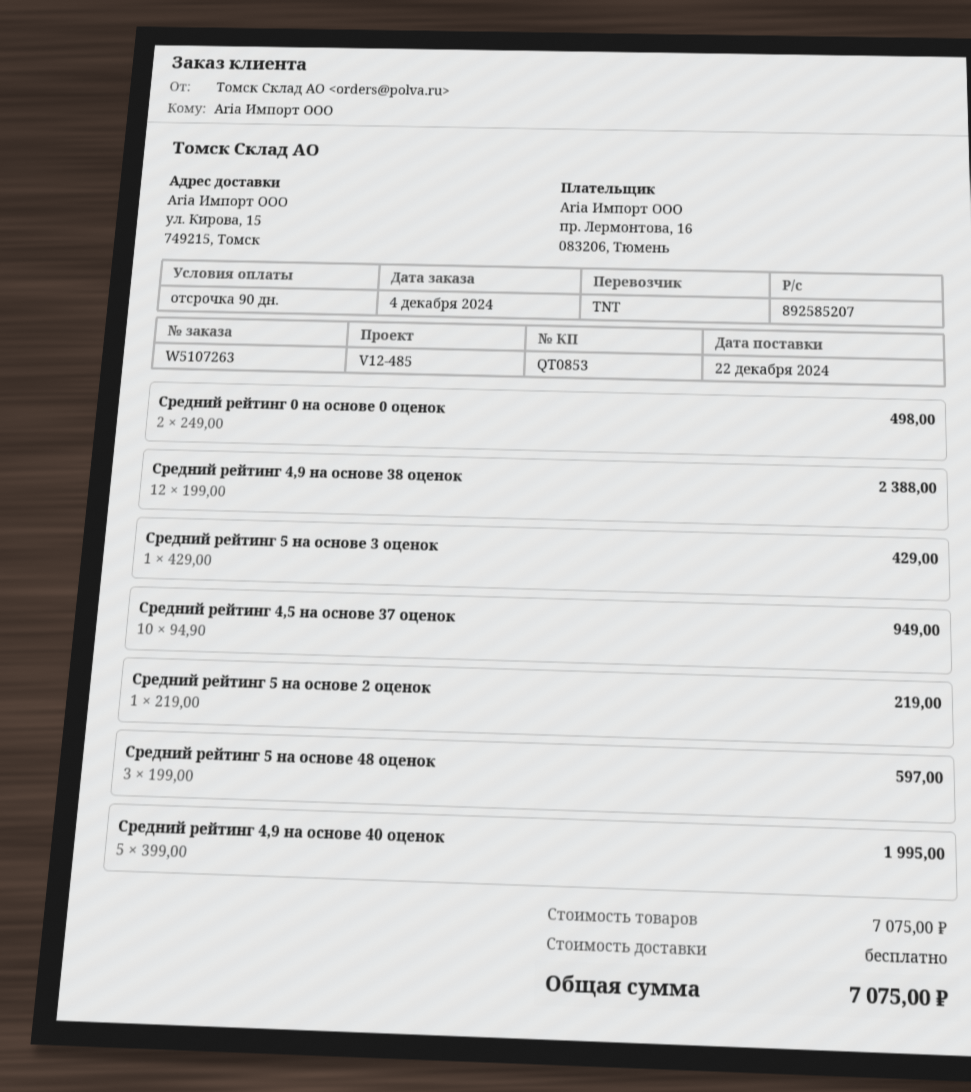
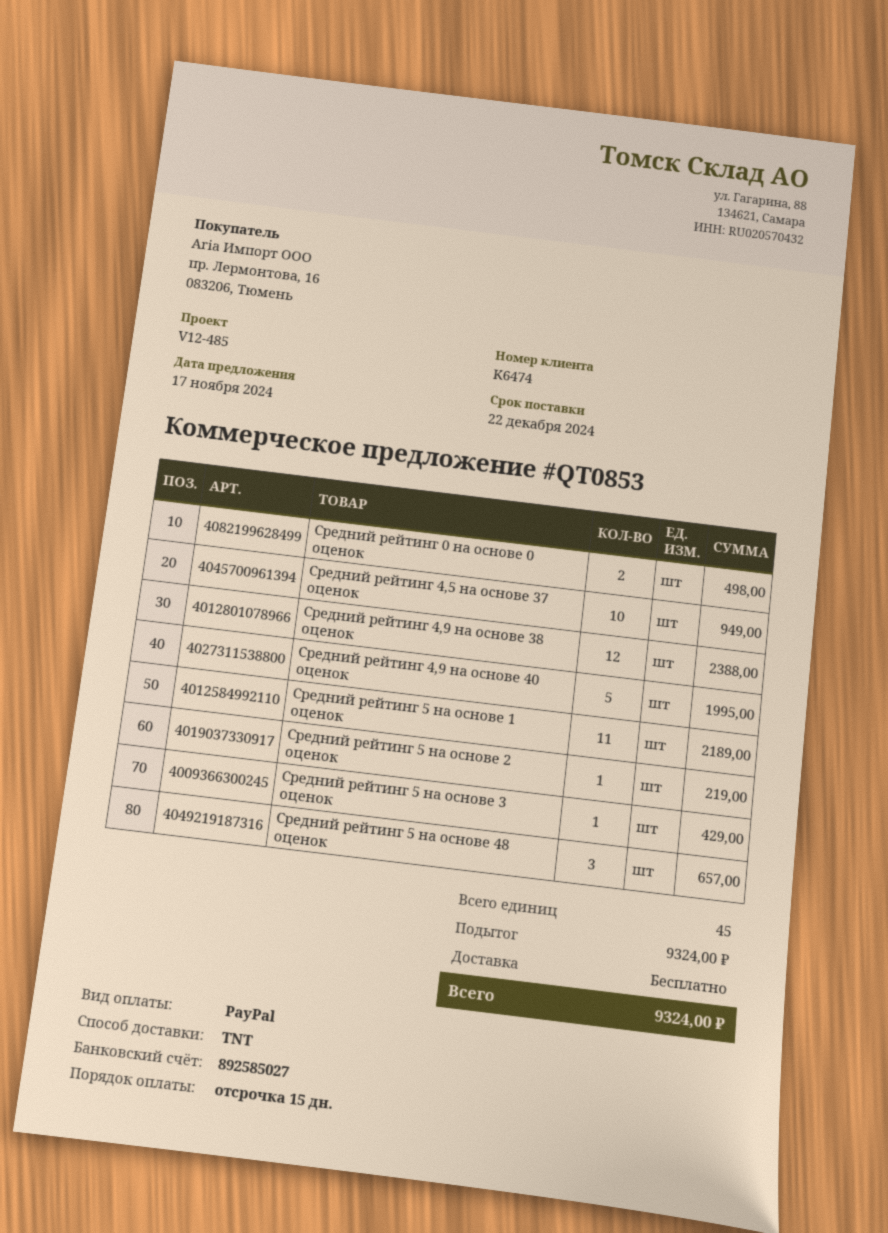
payment terms: 90 days -> 15 days
bank account: 892585207 -> 892585027
Средний рейтинг 5 на основе 48 оценок: 3 for 597.00 -> 3 for 657.00
Средний рейтинг 5 на основе 1 оценок: none -> 11 for 2189.00
subtotal: 7075.00 -> 9324.00
total: 7075.00 -> 9324.00

